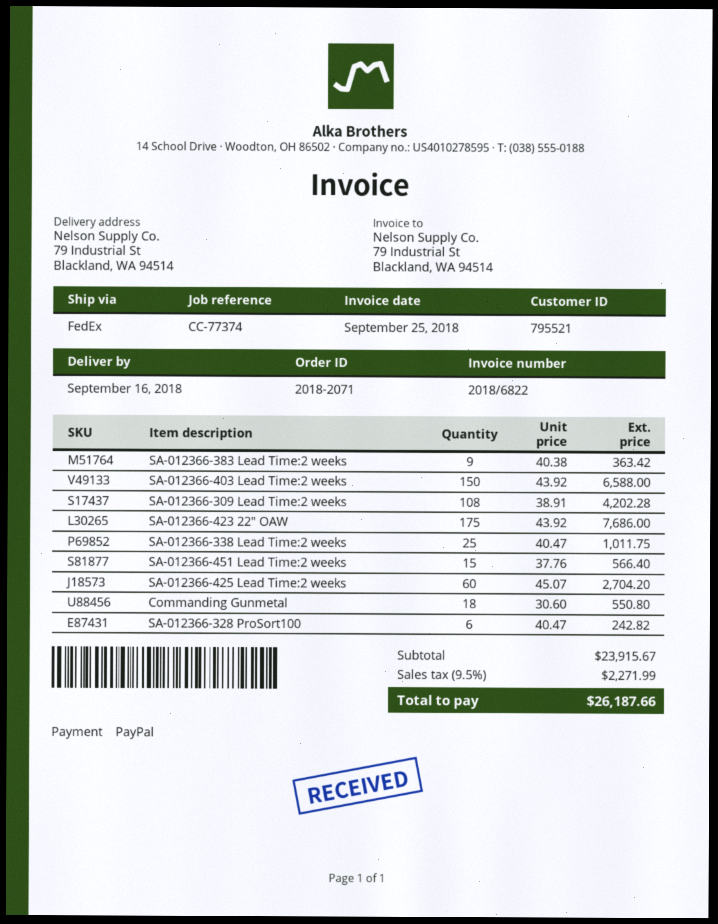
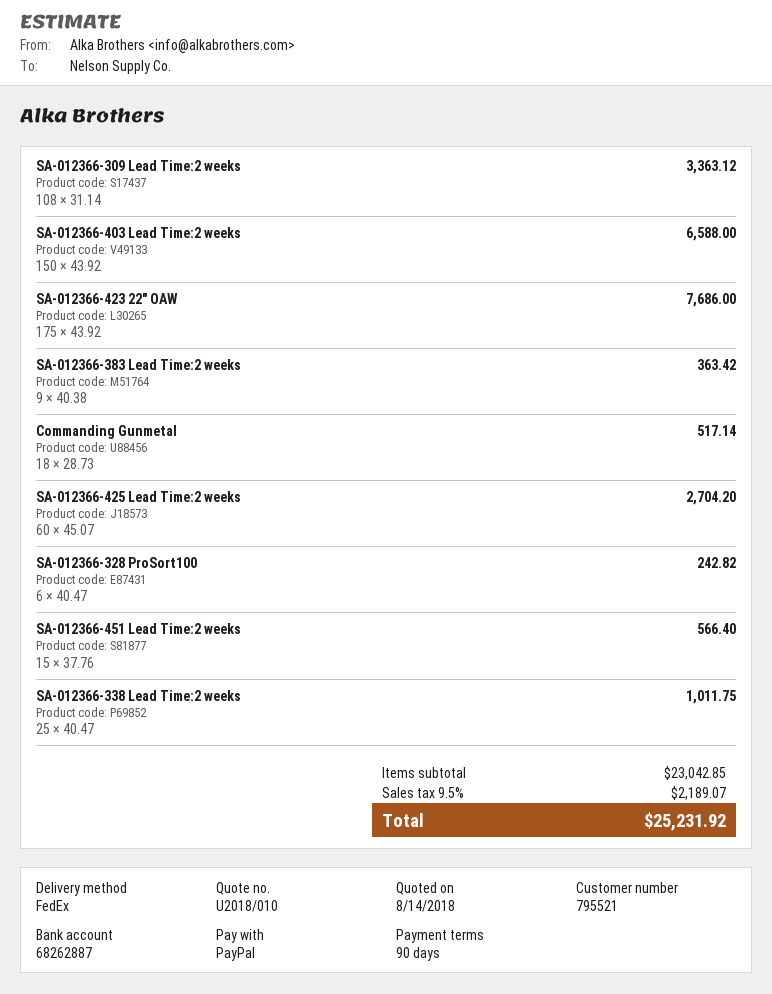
SA-012366-309 Lead Time:2 weeks: 108 x 38.91 = 4202.28 -> 108 x 31.14 = 3363.12
Commanding Gunmetal: 18 x 30.60 = 550.80 -> 18 x 28.73 = 517.14
subtotal: 23915.67 -> 23042.85
tax: 9.5% = 2271.99 -> 9.5% = 2189.07
total: 26187.66 -> 25231.92

